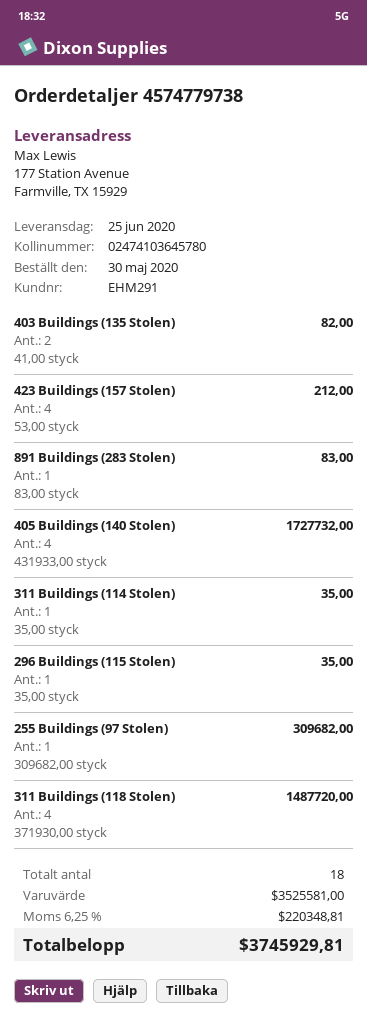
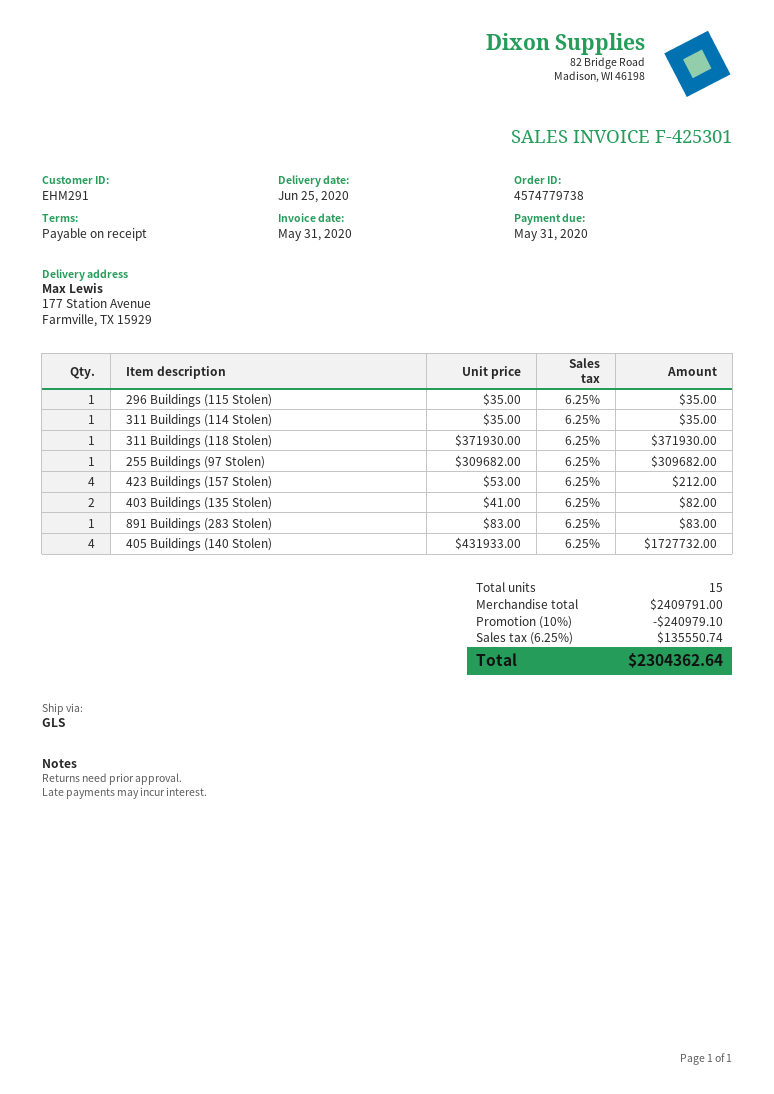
311 Buildings (118 Stolen): 4 x 371930.00 = 1487720.00 -> 1 x 371930.00 = 371930.00
total quantity: 18 -> 15
subtotal: 3525581.00 -> 2409791.00
discount: none -> 10% = 240979.10
tax: 6.25% = 220348.81 -> 6.25% = 135550.74
total: 3745929.81 -> 2304362.64

